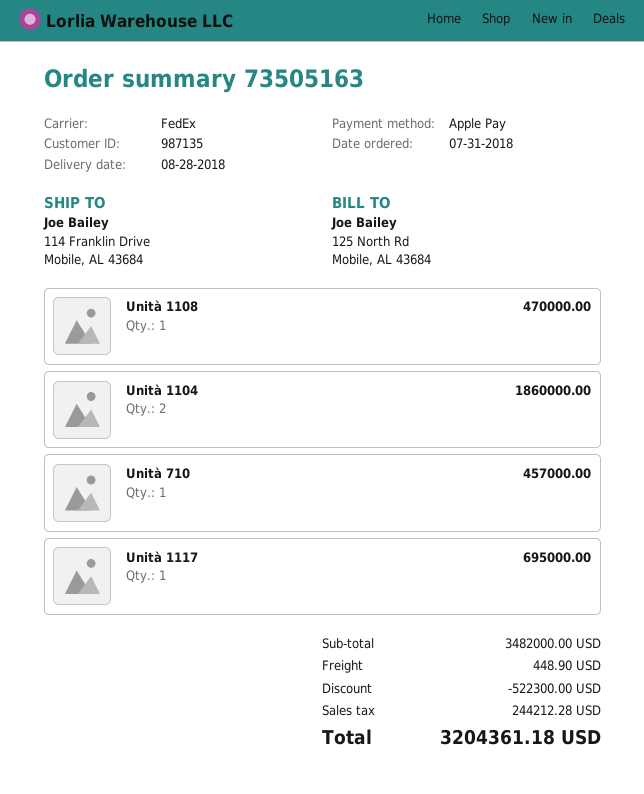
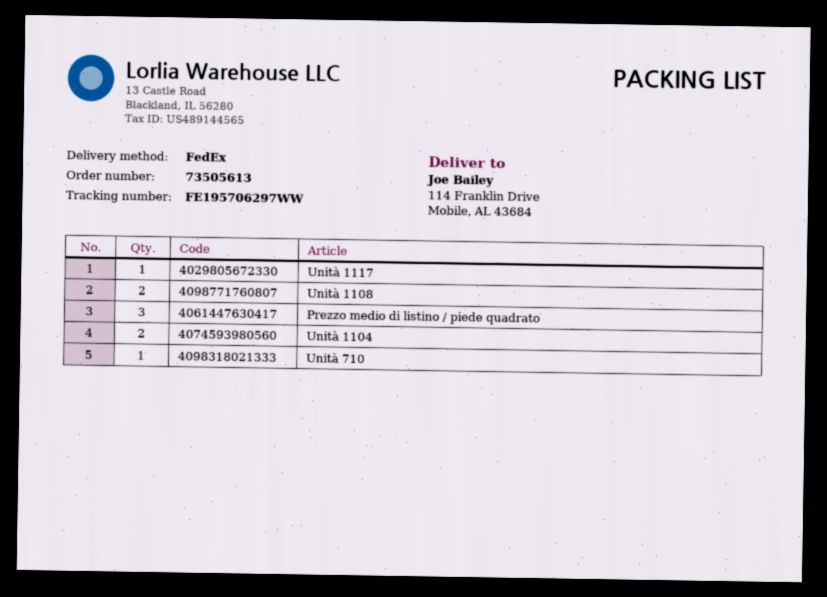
order number: 73505163 -> 73505613
Unità 1108: 1 -> 2
Prezzo medio di listino / piede quadrato: none -> 3

